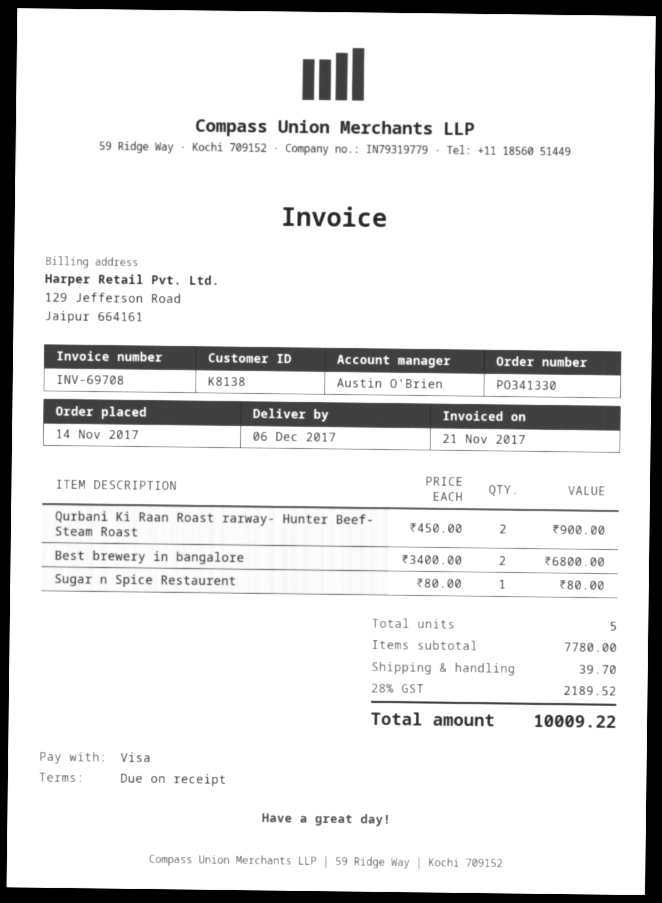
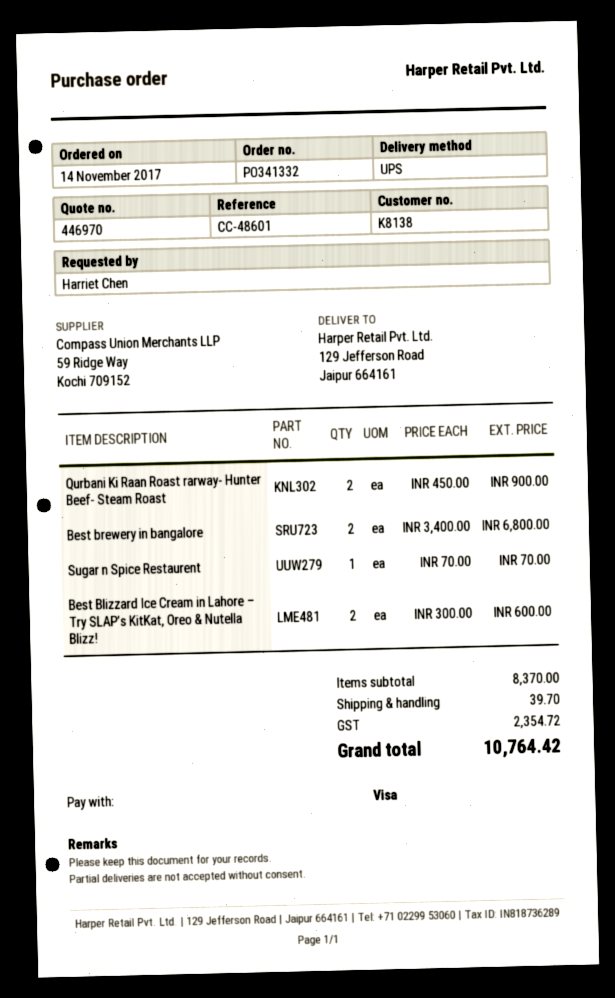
order number: PO341330 -> PO341332
Sugar n Spice Restaurent: 1 x 80.00 = 80.00 -> 1 x 70.00 = 70.00
Best Blizzard Ice Cream in Lahore – Try SLAP’s KitKat, Oreo & Nutella Blizz!: none -> 2 x 300.00 = 600.00
subtotal: 7780.00 -> 8370.00
tax: 2189.52 -> 2354.72
total: 10009.22 -> 10764.42

